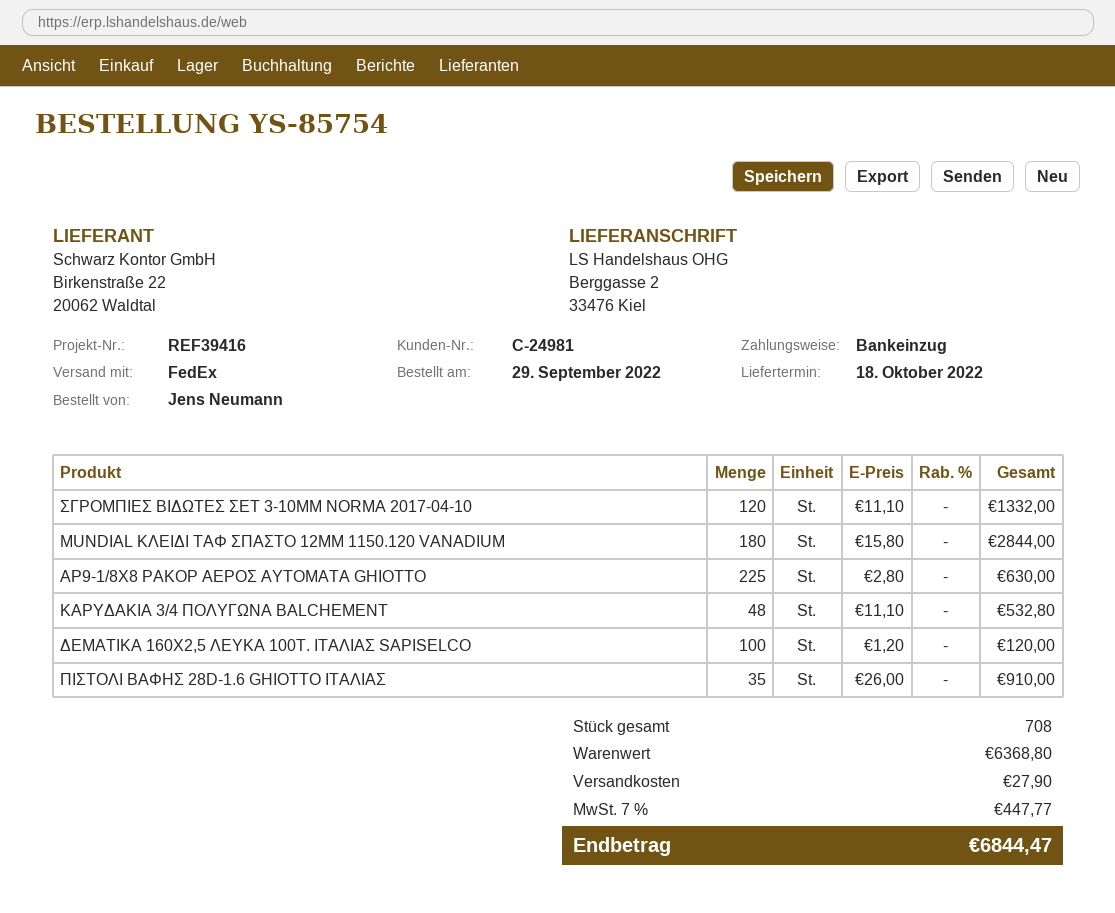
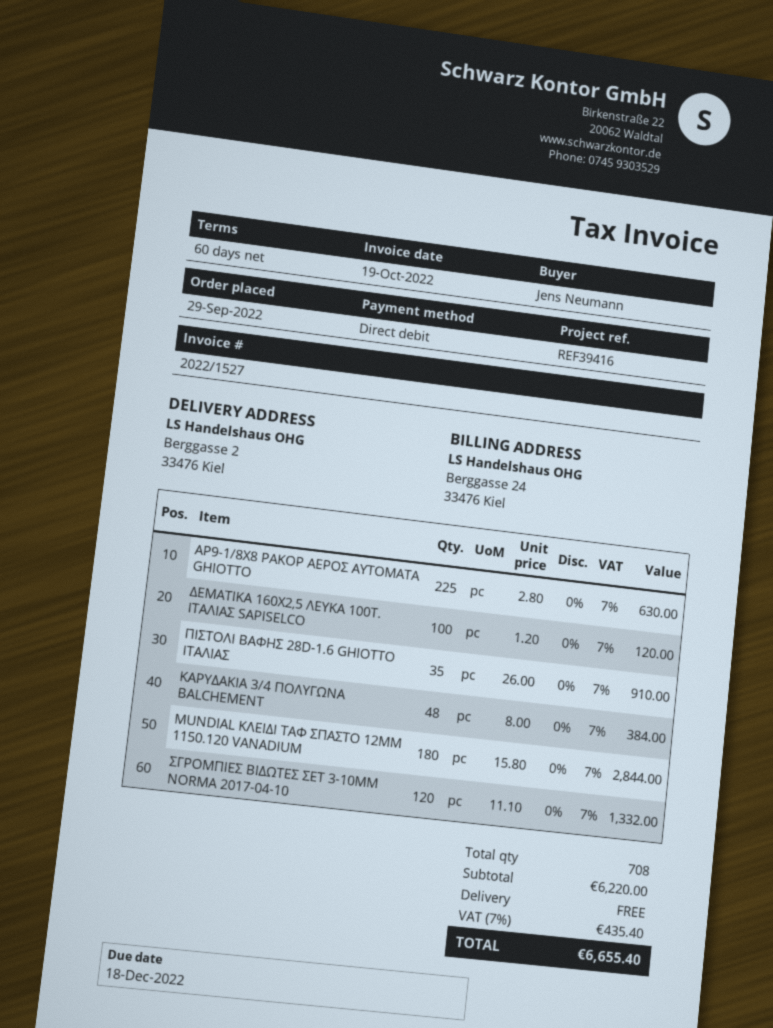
ΚΑΡΥΔΑΚΙΑ 3/4 ΠΟΛΥΓΩΝΑ BALCHEMENT: 48 x 11.10 = 532.80 -> 48 x 8.00 = 384.00
subtotal: 6368.80 -> 6220.00
shipping: 27.90 -> 0.00
tax: 7% = 447.77 -> 7% = 435.40
total: 6844.47 -> 6655.40

